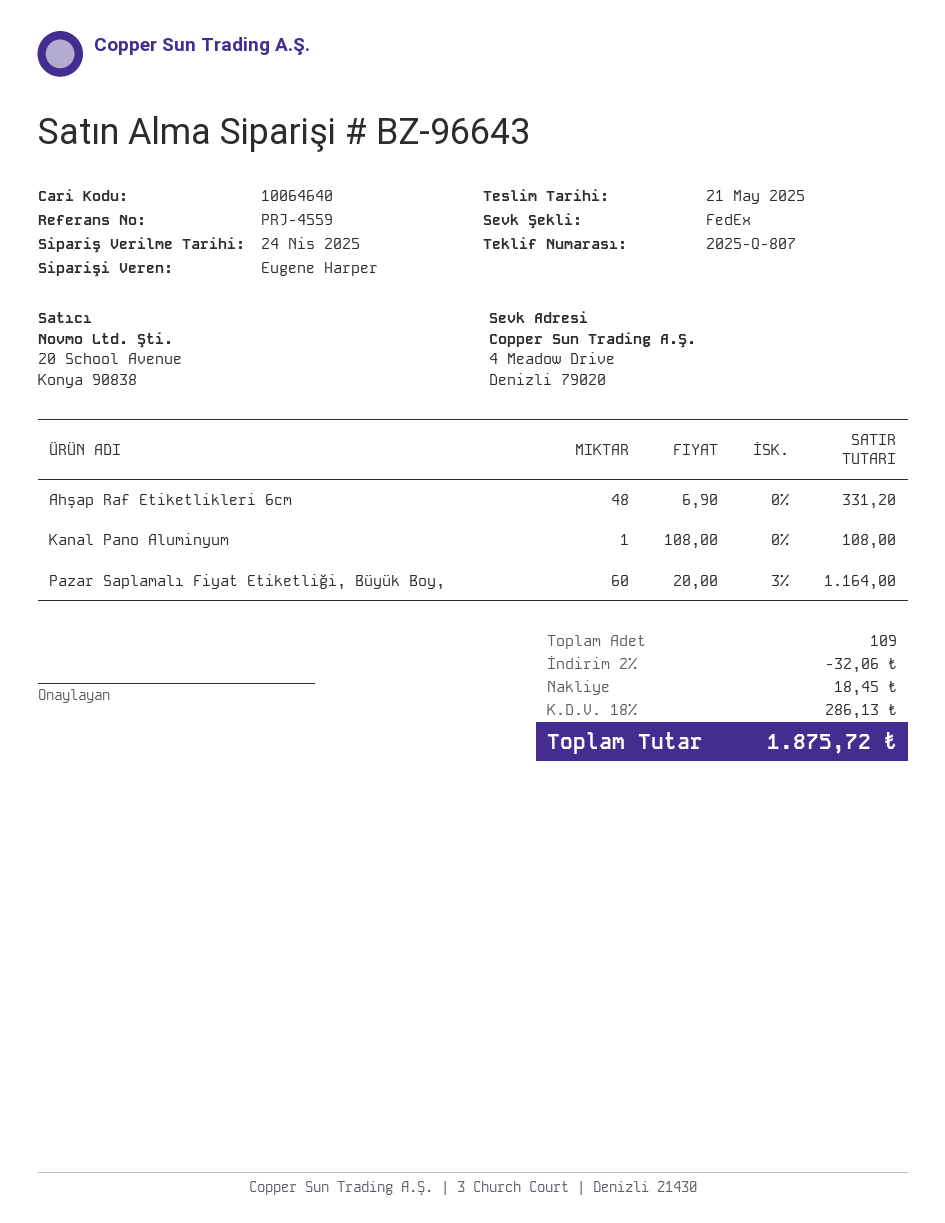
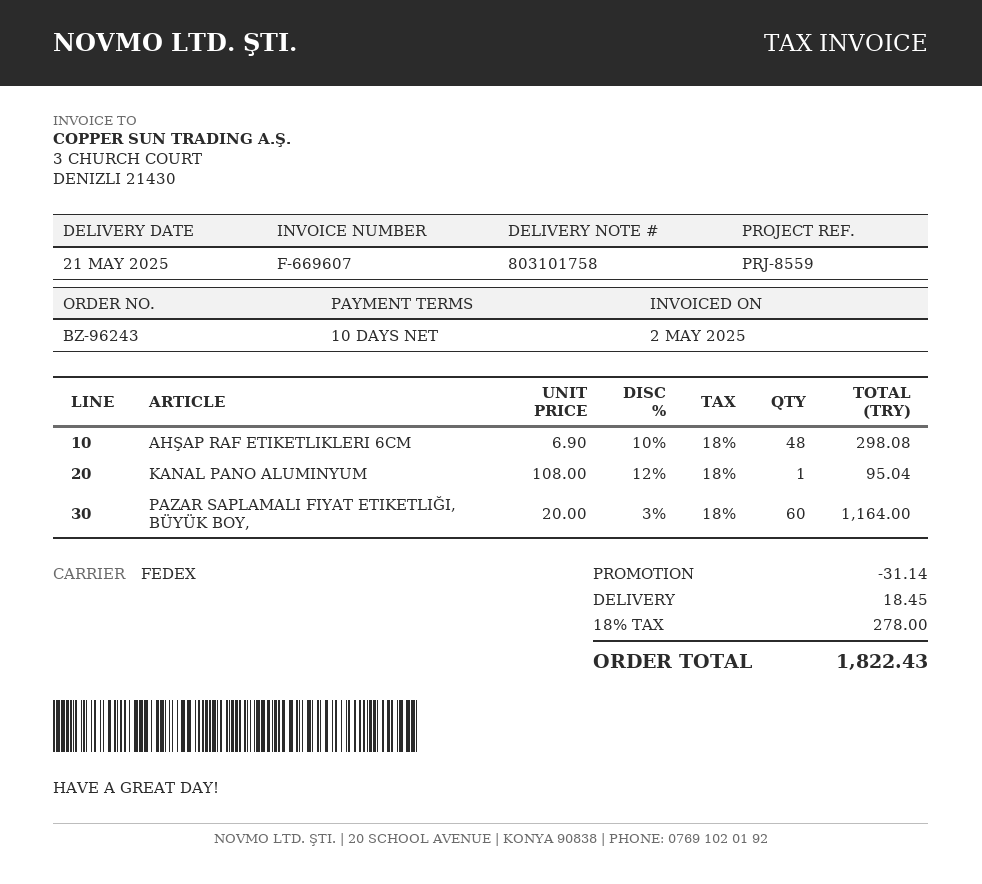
order number: BZ-96643 -> BZ-96243
reference: PRJ-4559 -> PRJ-8559
Ahşap Raf Etiketlikleri 6cm: 48 x 6.90 = 331.20 -> 48 x 6.90 - 10% = 298.08
Kanal Pano Aluminyum: 1 x 108.00 = 108.00 -> 1 x 108.00 - 12% = 95.04
discount: 32.06 -> 31.14
tax: 18% = 286.13 -> 18% = 278.00
total: 1875.72 -> 1822.43

